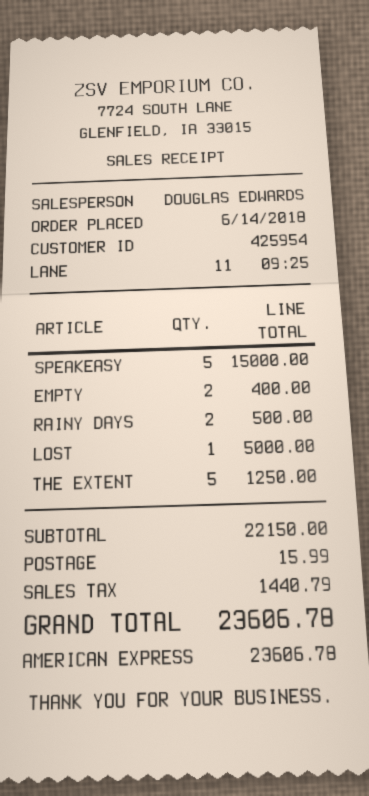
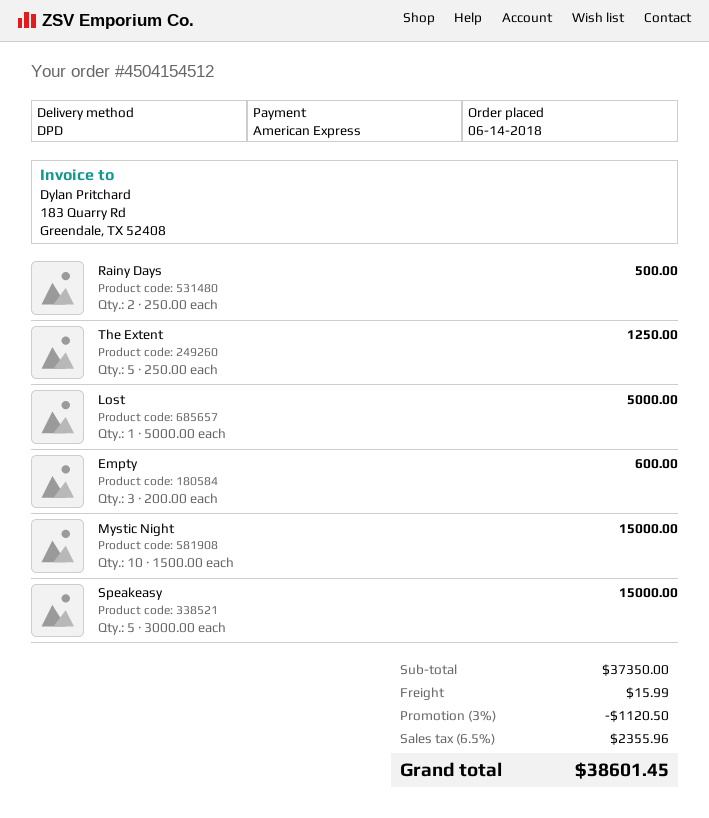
EMPTY: 2 for 400.00 -> 3 for 600.00
Mystic Night: none -> 10 for 15000.00
subtotal: 22150.00 -> 37350.00
discount: none -> 3% = 1120.50
tax: 1440.79 -> 2355.96
total: 23606.78 -> 38601.45

